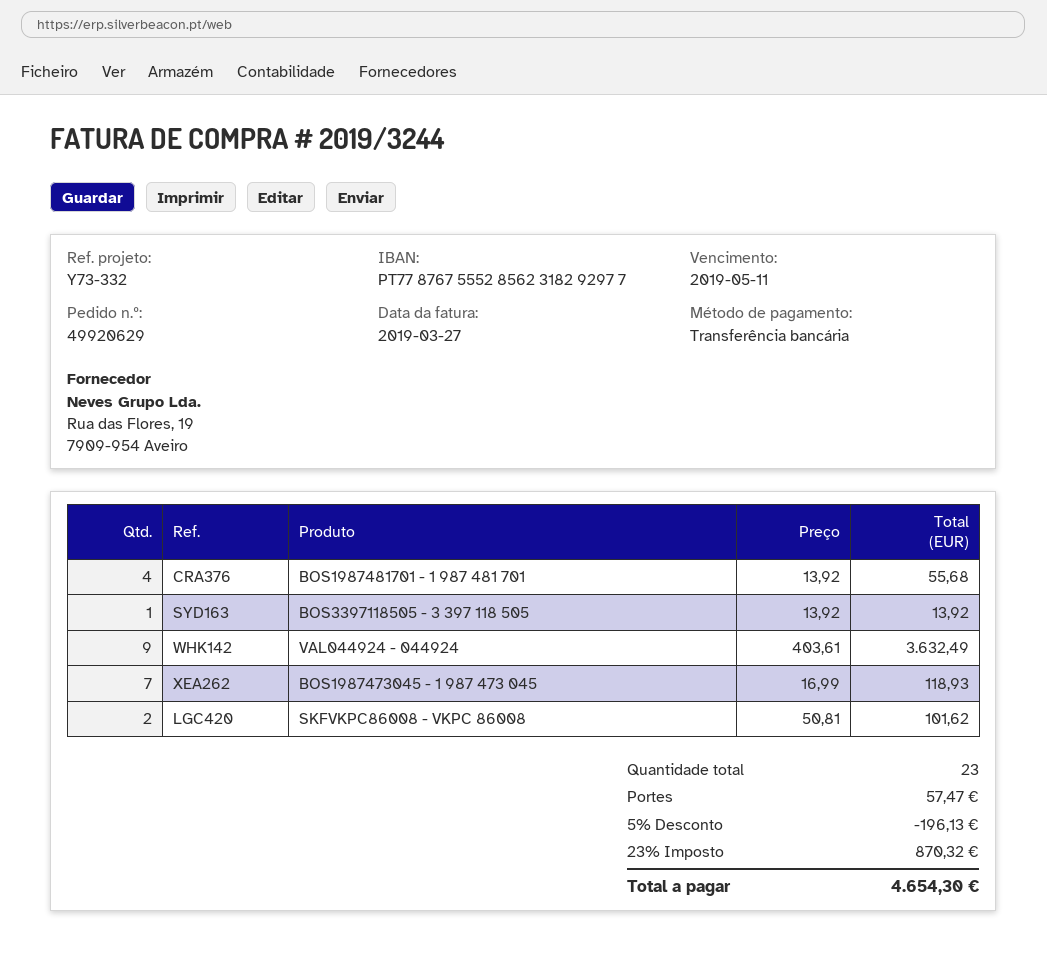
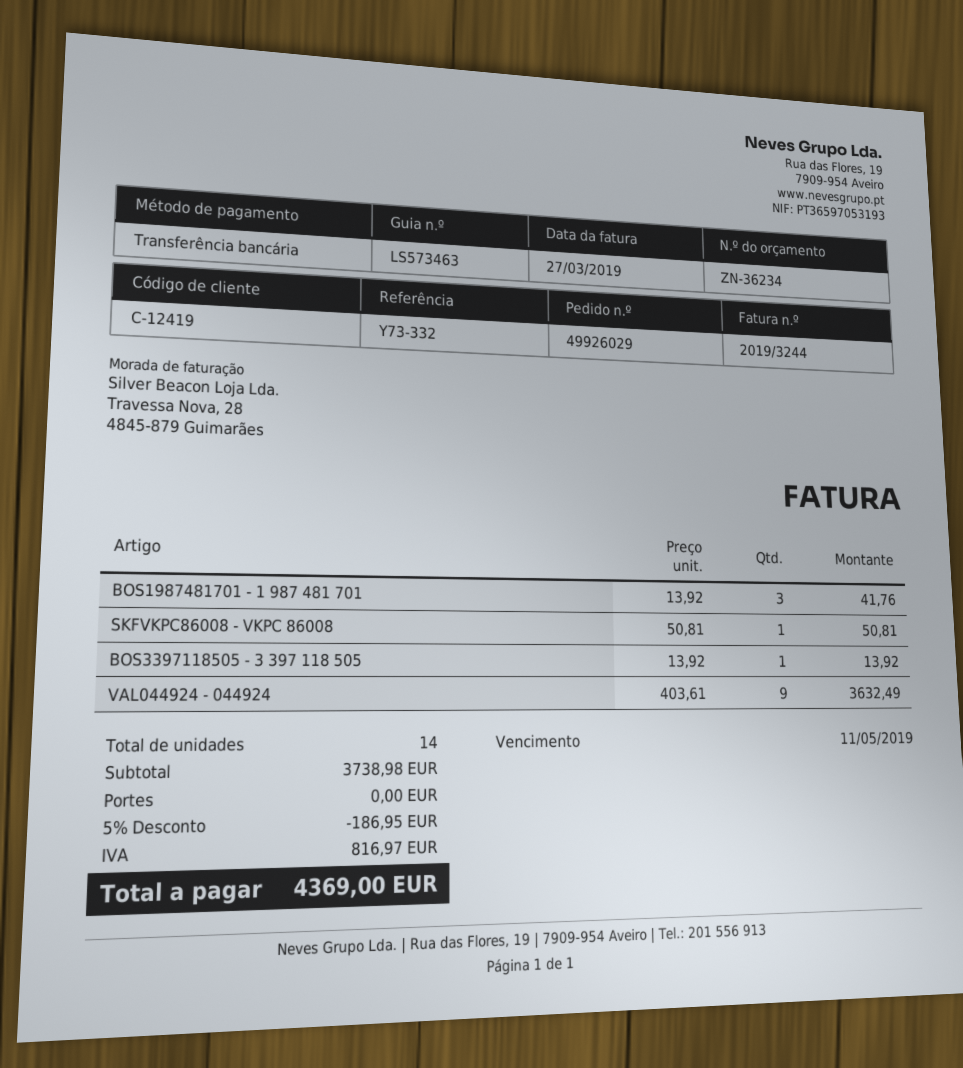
order number: 49920629 -> 49926029
BOS1987481701 - 1 987 481 701: 4 x 13.92 = 55.68 -> 3 x 13.92 = 41.76
BOS1987473045 - 1 987 473 045: 7 x 16.99 = 118.93 -> none
SKFVKPC86008 - VKPC 86008: 2 x 50.81 = 101.62 -> 1 x 50.81 = 50.81
total quantity: 23 -> 14
discount: 5% = 196.13 -> 5% = 186.95
shipping: 57.47 -> 0.00
tax: 870.32 -> 816.97
total: 4654.30 -> 4369.00

